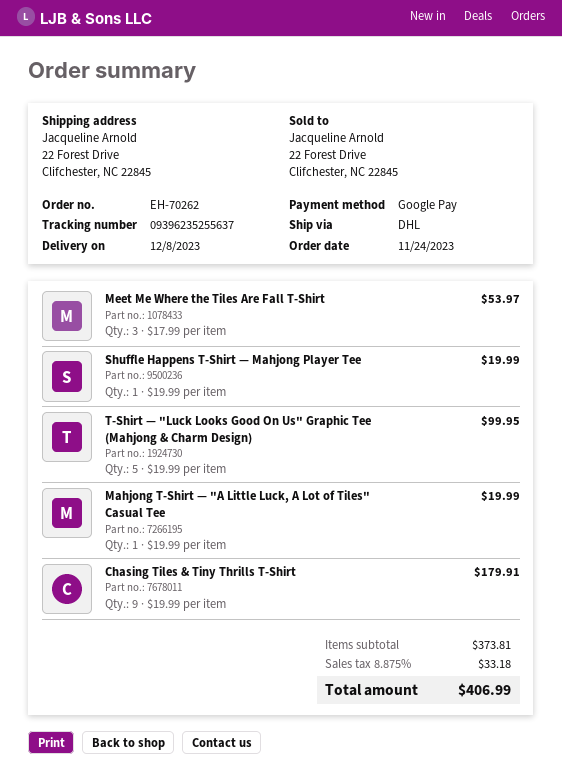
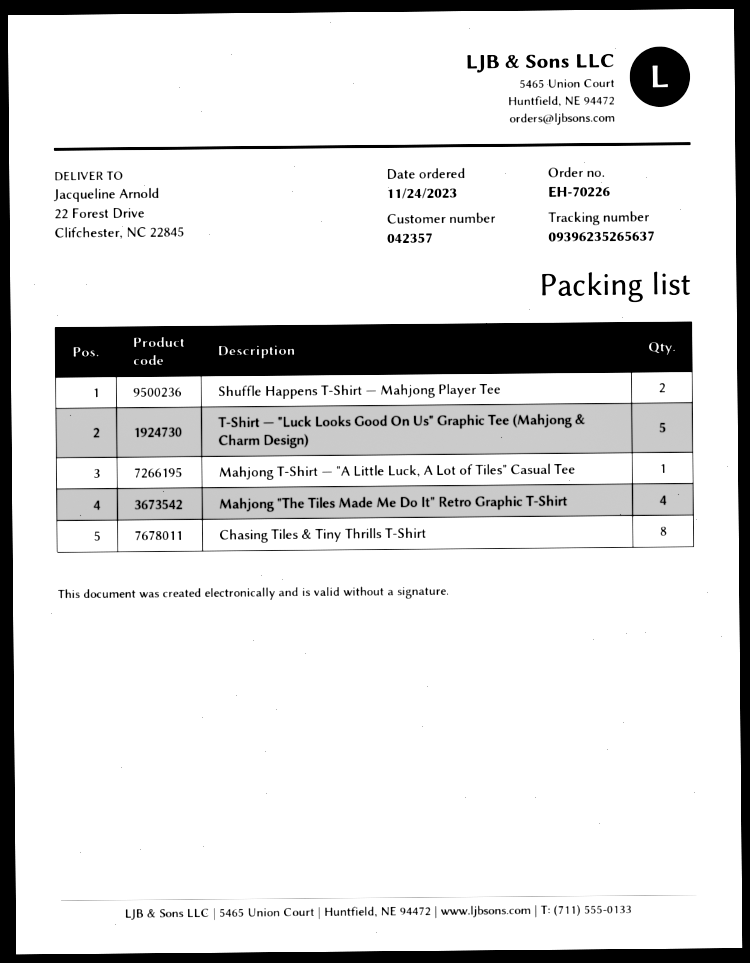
order number: EH-70262 -> EH-70226
tracking number: 09396235255637 -> 09396235265637
Meet Me Where the Tiles Are Fall T‑Shirt: 3 -> none
Shuffle Happens T-Shirt — Mahjong Player Tee: 1 -> 2
Chasing Tiles & Tiny Thrills T-Shirt: 9 -> 8
Mahjong "The Tiles Made Me Do It" Retro Graphic T-Shirt: none -> 4

